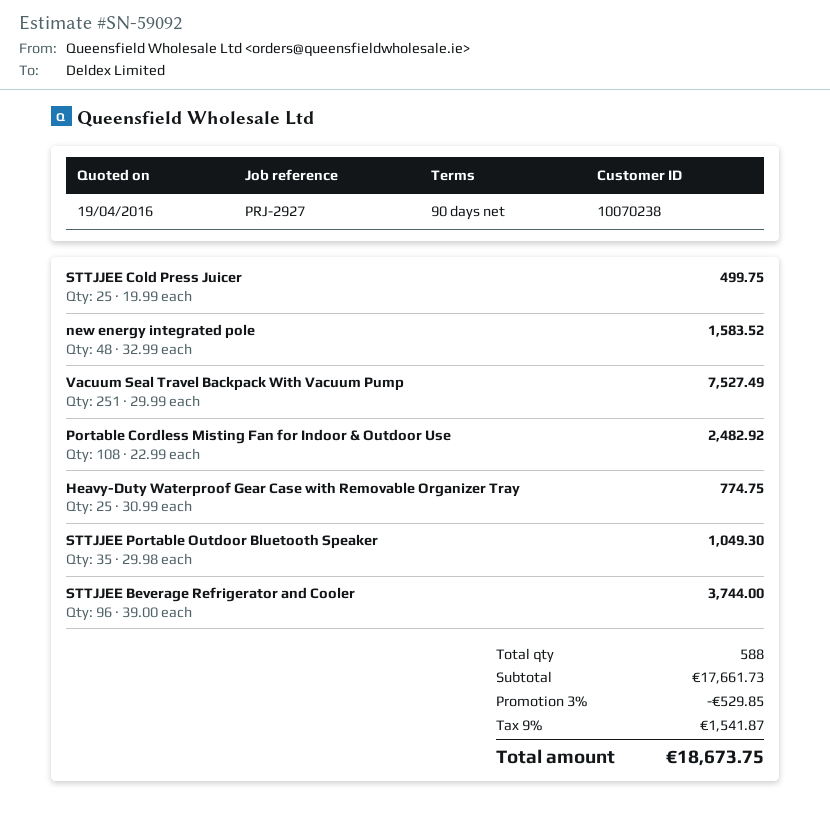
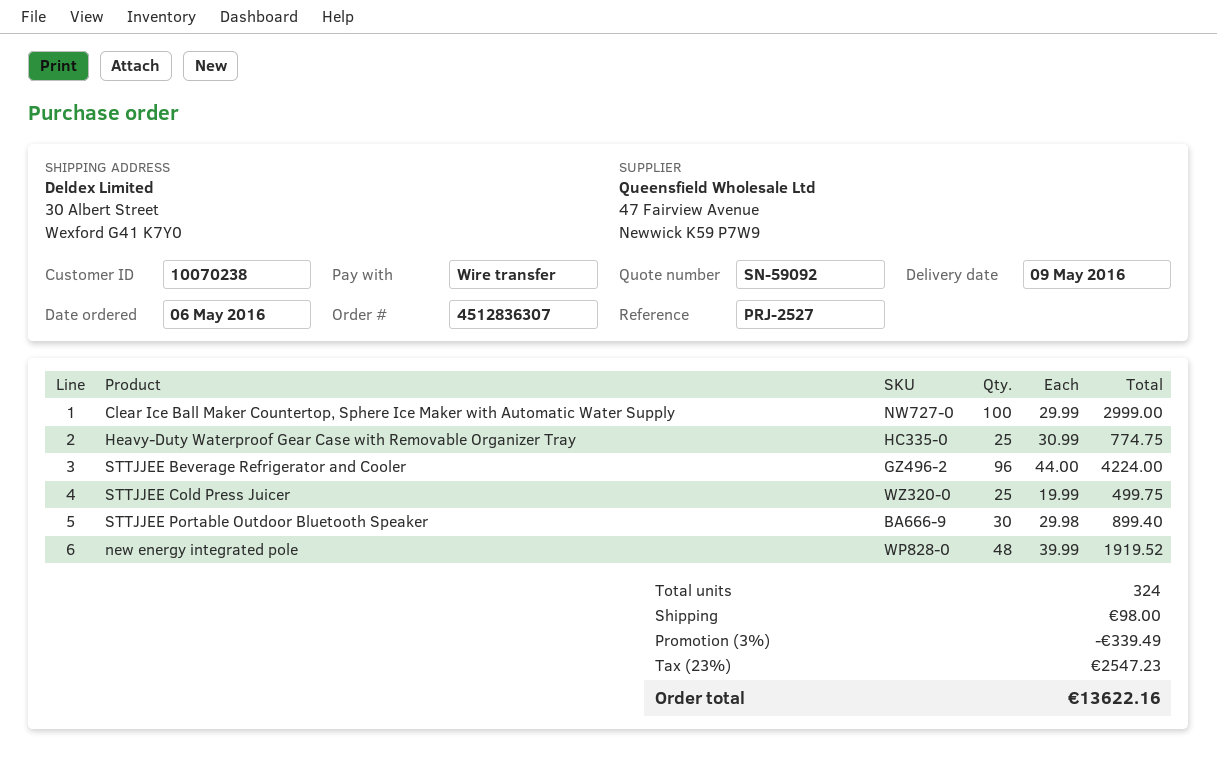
reference: PRJ-2927 -> PRJ-2527
new energy integrated pole: 48 x 32.99 = 1583.52 -> 48 x 39.99 = 1919.52
Vacuum Seal Travel Backpack With Vacuum Pump: 251 x 29.99 = 7527.49 -> none
Portable Cordless Misting Fan for Indoor & Outdoor Use: 108 x 22.99 = 2482.92 -> none
STTJJEE Portable Outdoor Bluetooth Speaker: 35 x 29.98 = 1049.30 -> 30 x 29.98 = 899.40
STTJJEE Beverage Refrigerator and Cooler: 96 x 39.00 = 3744.00 -> 96 x 44.00 = 4224.00
Clear Ice Ball Maker Countertop, Sphere Ice Maker with Automatic Water Supply: none -> 100 x 29.99 = 2999.00
total quantity: 588 -> 324
discount: 3% = 529.85 -> 3% = 339.49
shipping: none -> 98.00
tax: 9% = 1541.87 -> 23% = 2547.23
total: 18673.75 -> 13622.16

